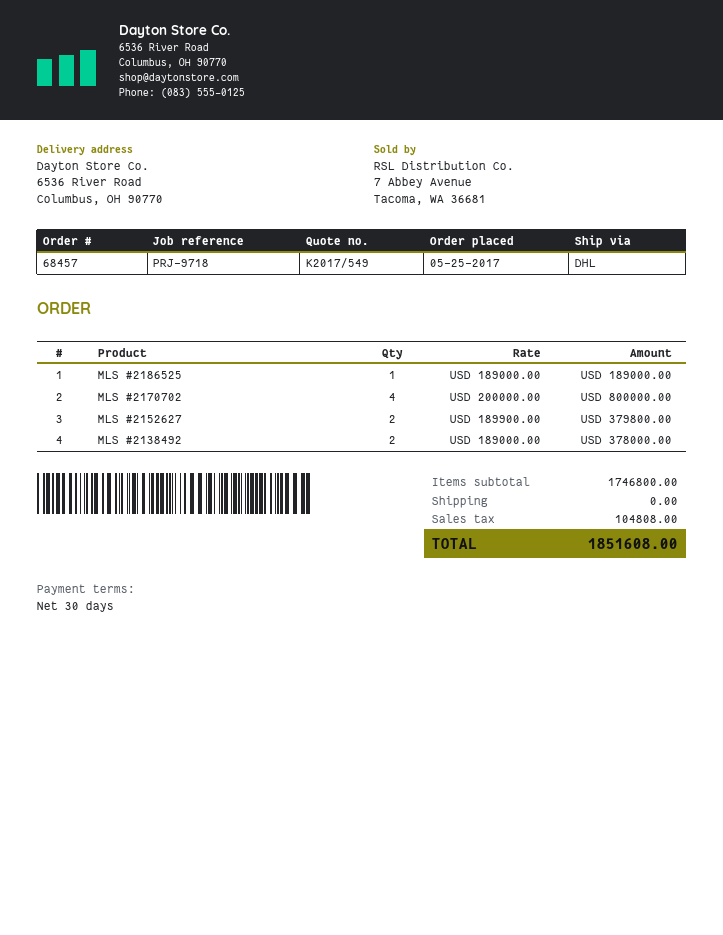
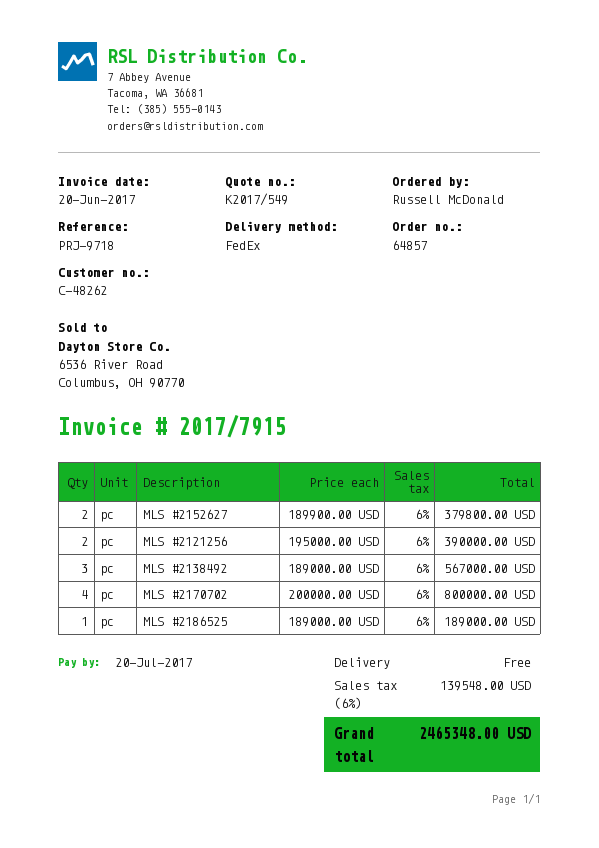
order number: 68457 -> 64857
shipping method: DHL -> FedEx
MLS #2138492: 2 x 189000.00 = 378000.00 -> 3 x 189000.00 = 567000.00
MLS #2121256: none -> 2 x 195000.00 = 390000.00
tax: 104808.00 -> 139548.00
total: 1851608.00 -> 2465348.00

